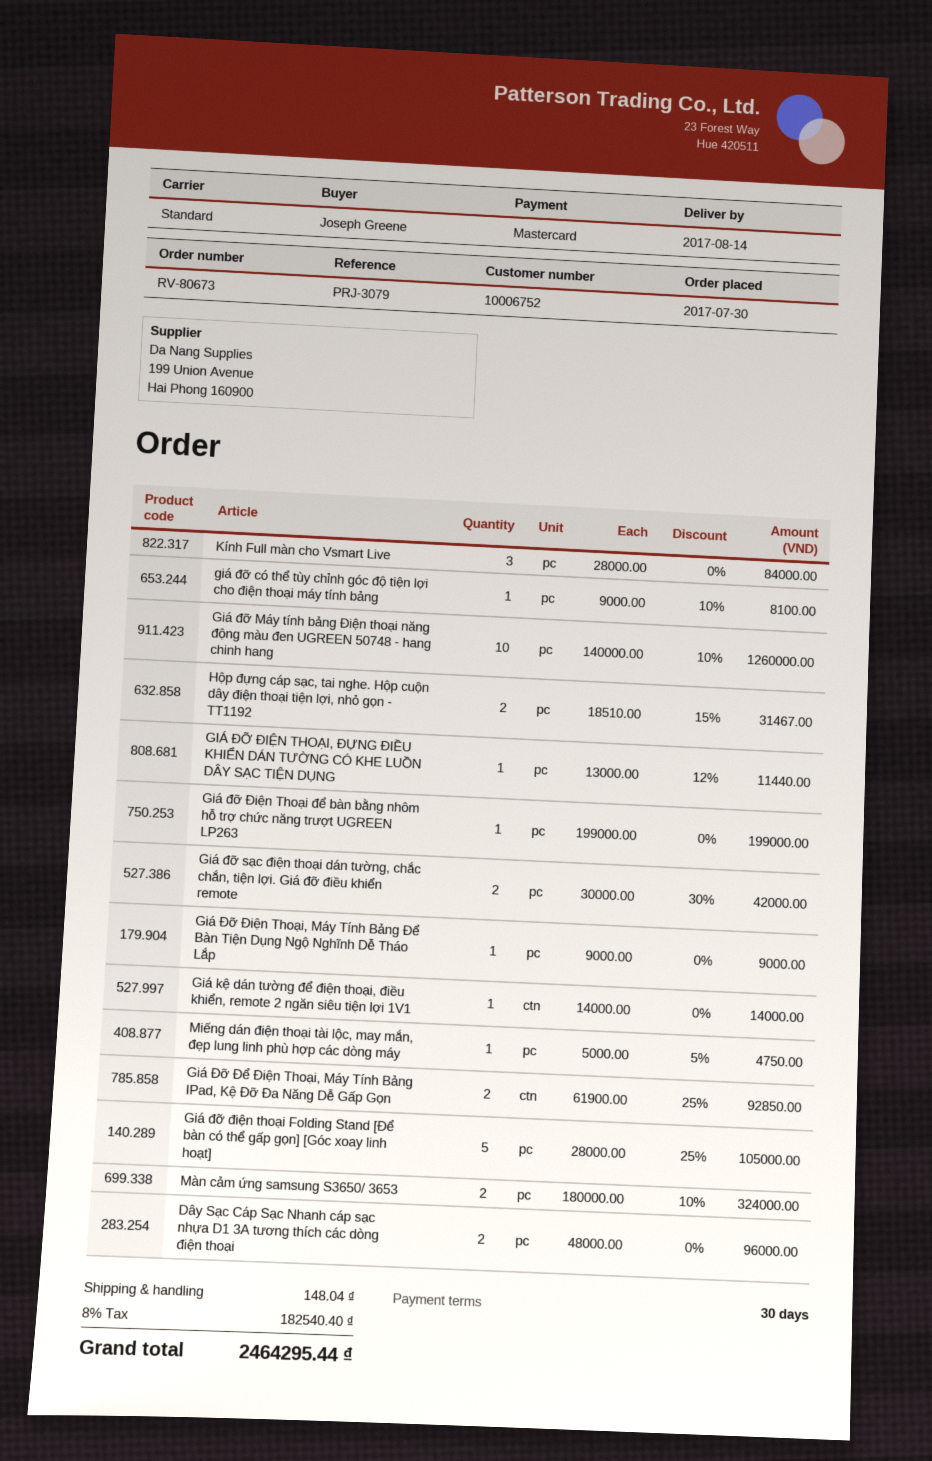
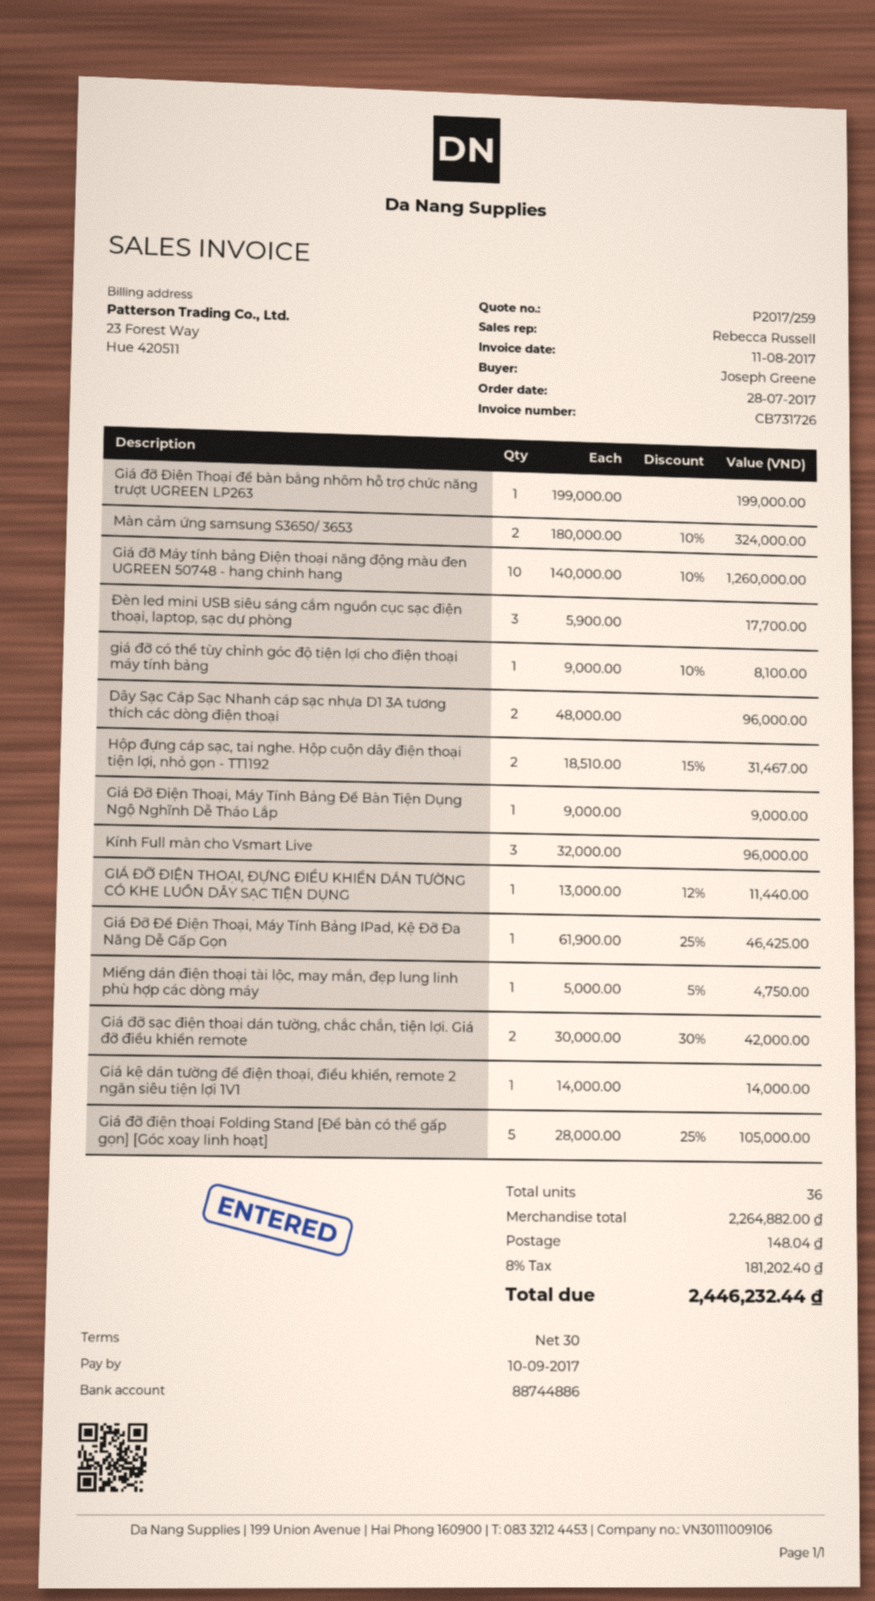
order date: 2017-07-30 -> 2017-07-28
Kính Full màn cho Vsmart Live: 3 x 28000.00 = 84000.00 -> 3 x 32000.00 = 96000.00
Giá Đỡ Để Điện Thoại, Máy Tính Bảng IPad, Kệ Đỡ Đa Năng Dễ Gấp Gọn: 2 x 61900.00 - 25% = 92850.00 -> 1 x 61900.00 - 25% = 46425.00
Đèn led mini USB siêu sáng cắm nguồn cục sạc điện thoại, laptop, sạc dự phòng: none -> 3 x 5900.00 = 17700.00
tax: 8% = 182540.40 -> 8% = 181202.40
total: 2464295.44 -> 2446232.44

